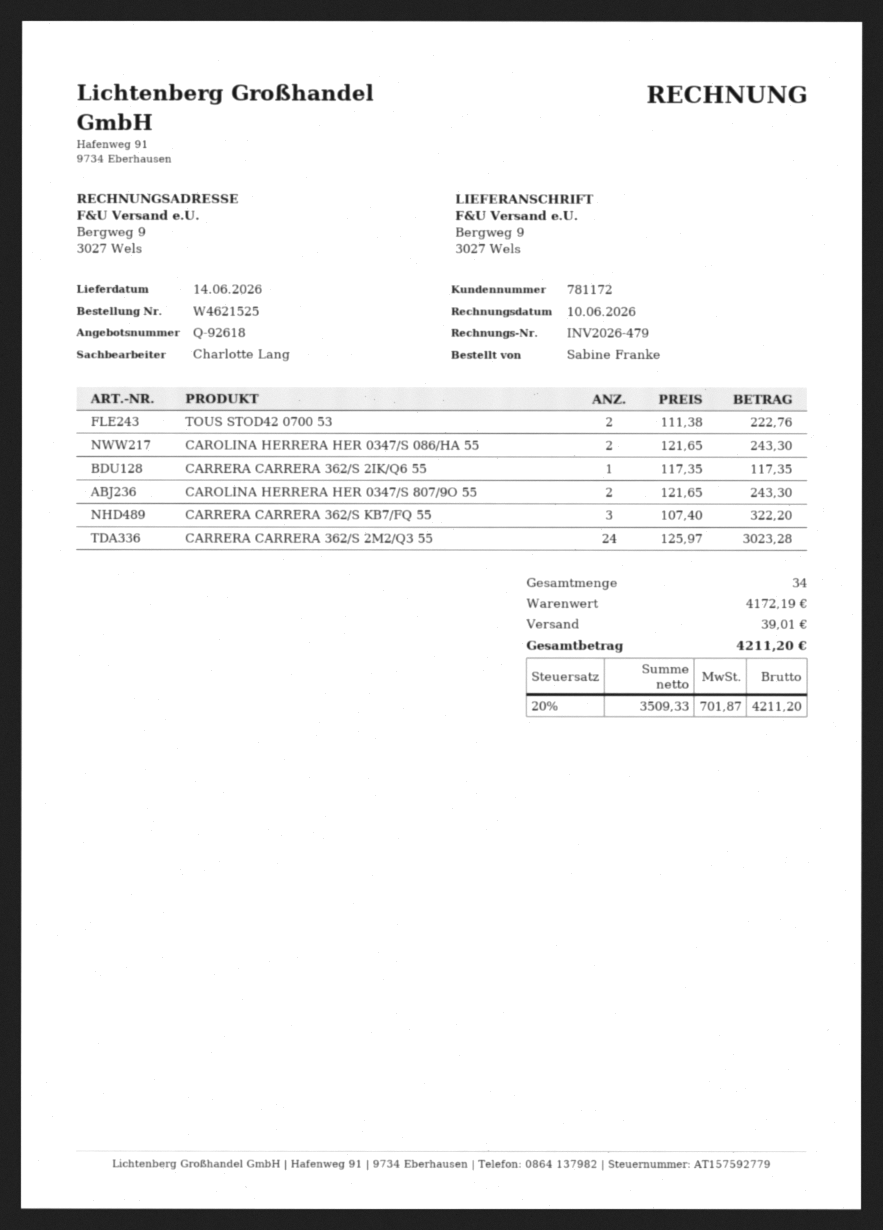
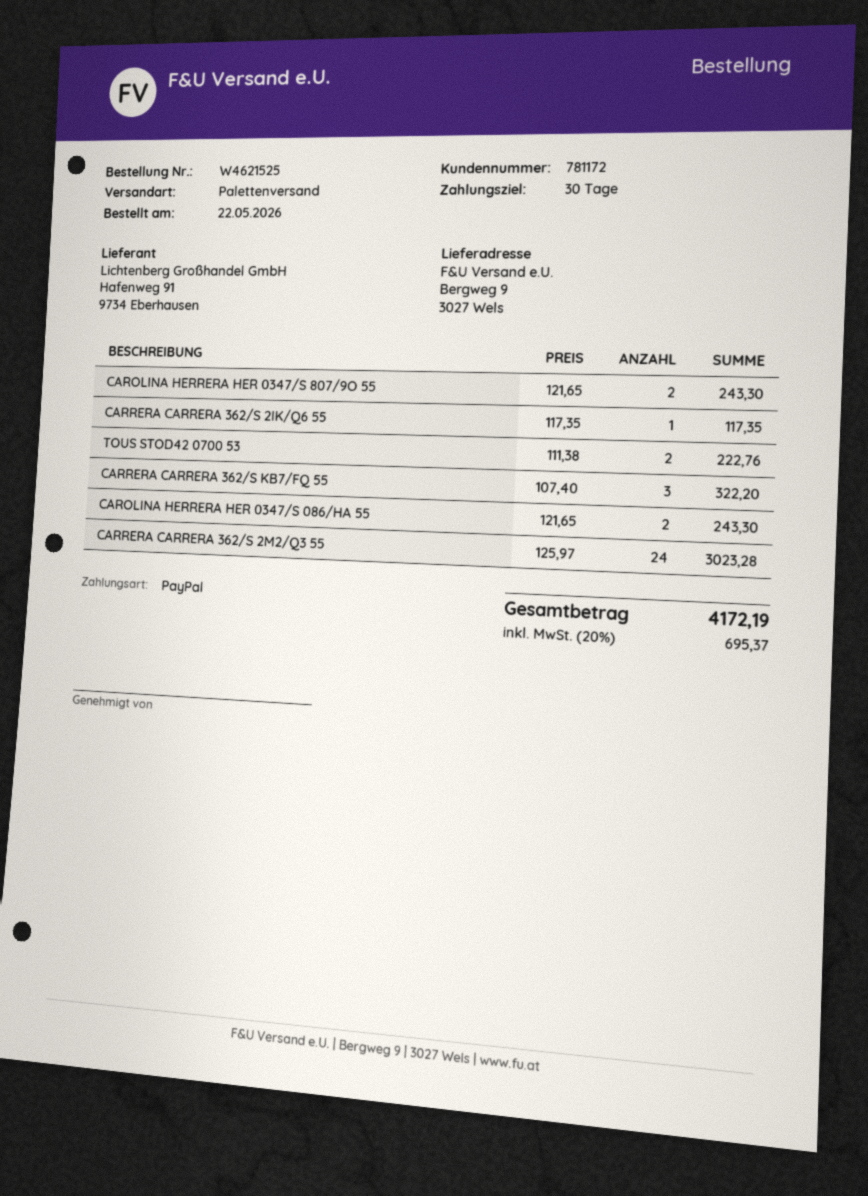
shipping: 39.01 -> none
tax: 20% = 701.87 -> 20% = 695.37
total: 4211.20 -> 4172.19

